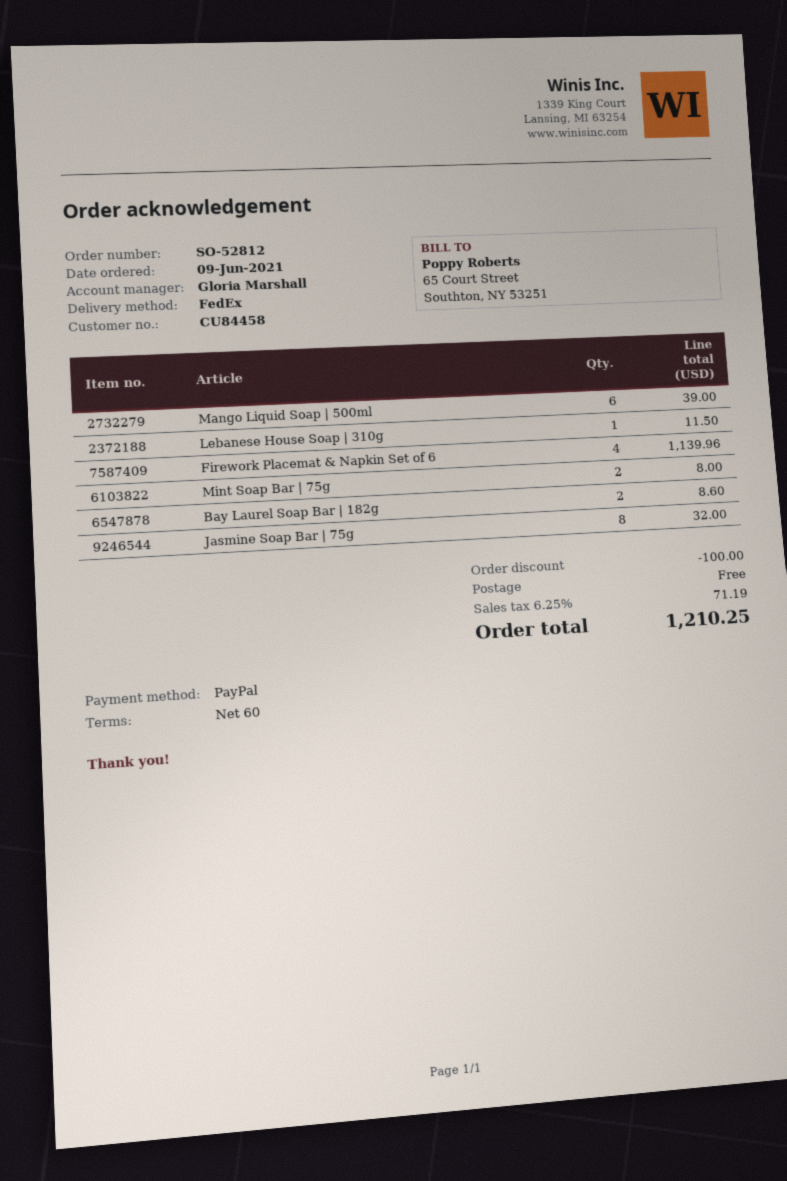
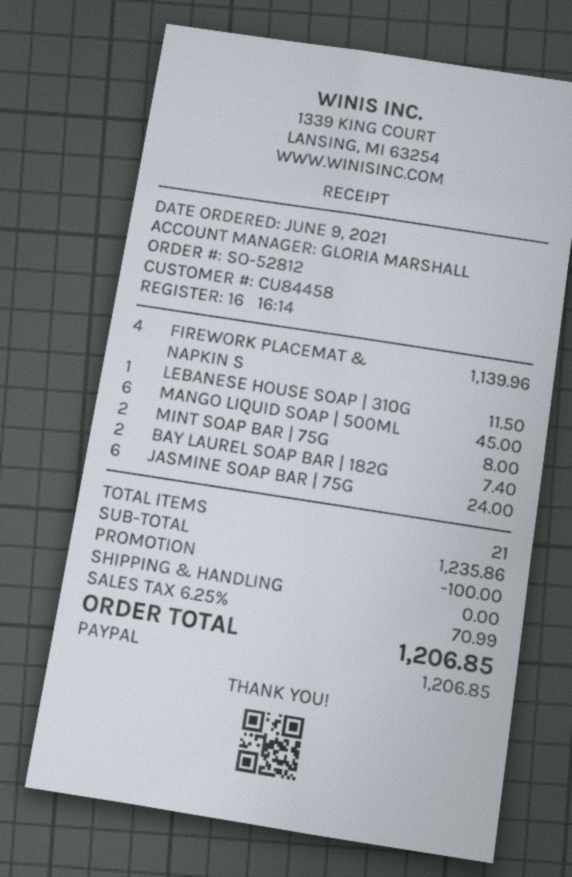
Mango Liquid Soap | 500ml: 6 for 39.00 -> 6 for 45.00
Bay Laurel Soap Bar | 182g: 2 for 8.60 -> 2 for 7.40
Jasmine Soap Bar | 75g: 8 for 32.00 -> 6 for 24.00
tax: 6.25% = 71.19 -> 6.25% = 70.99
total: 1210.25 -> 1206.85

